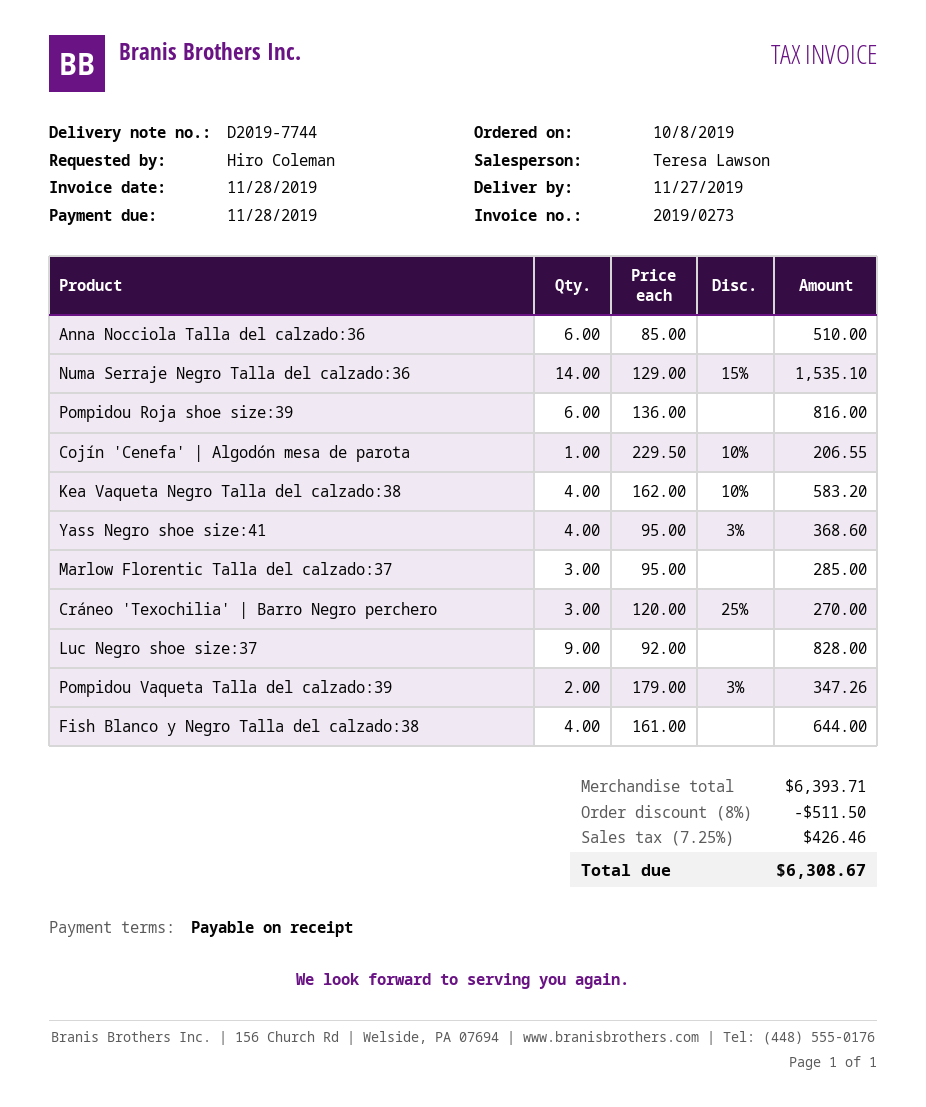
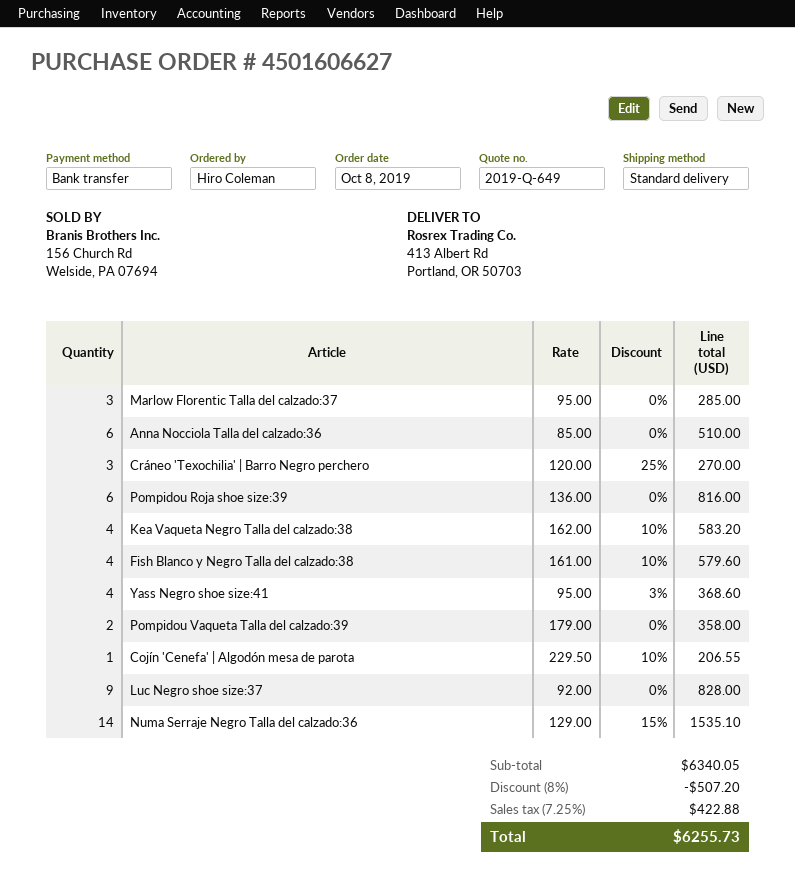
Pompidou Vaqueta Talla del calzado:39: 2 x 179.00 - 3% = 347.26 -> 2 x 179.00 = 358.00
Fish Blanco y Negro Talla del calzado:38: 4 x 161.00 = 644.00 -> 4 x 161.00 - 10% = 579.60
subtotal: 6393.71 -> 6340.05
discount: 8% = 511.50 -> 8% = 507.20
tax: 7.25% = 426.46 -> 7.25% = 422.88
total: 6308.67 -> 6255.73

